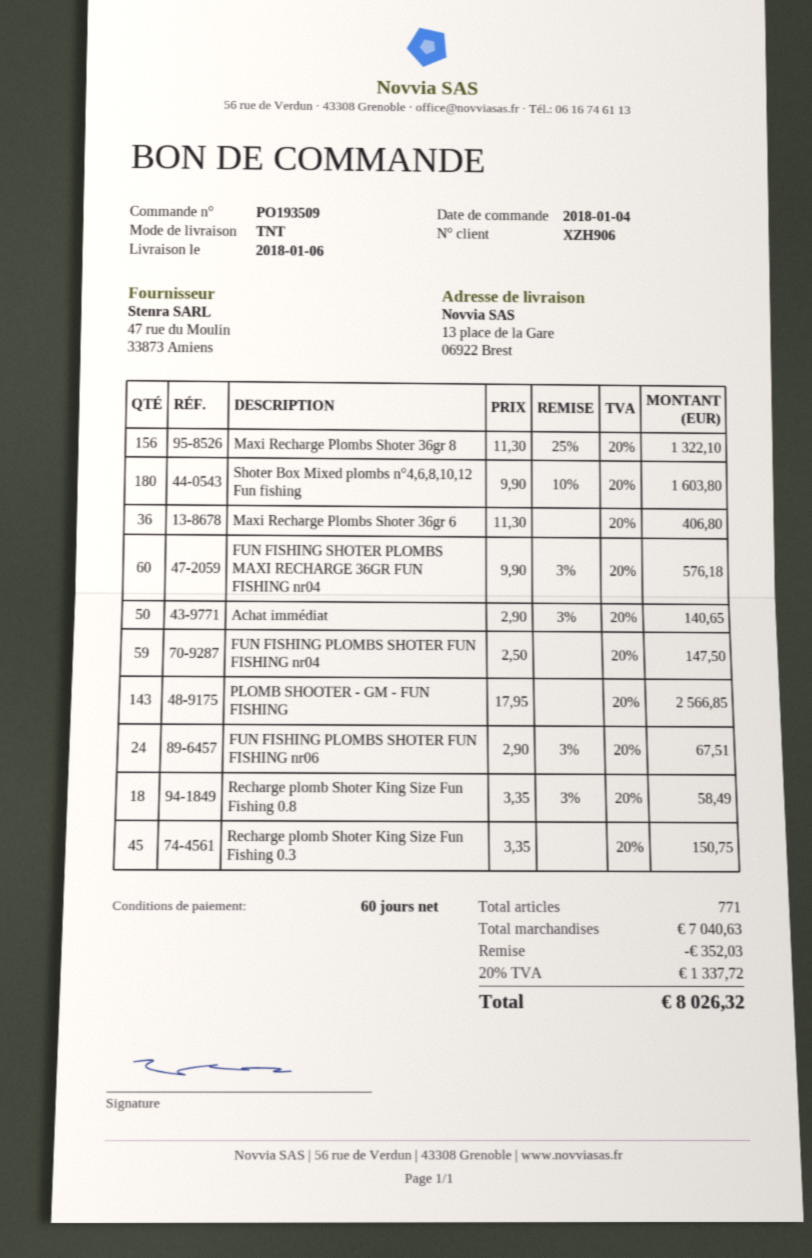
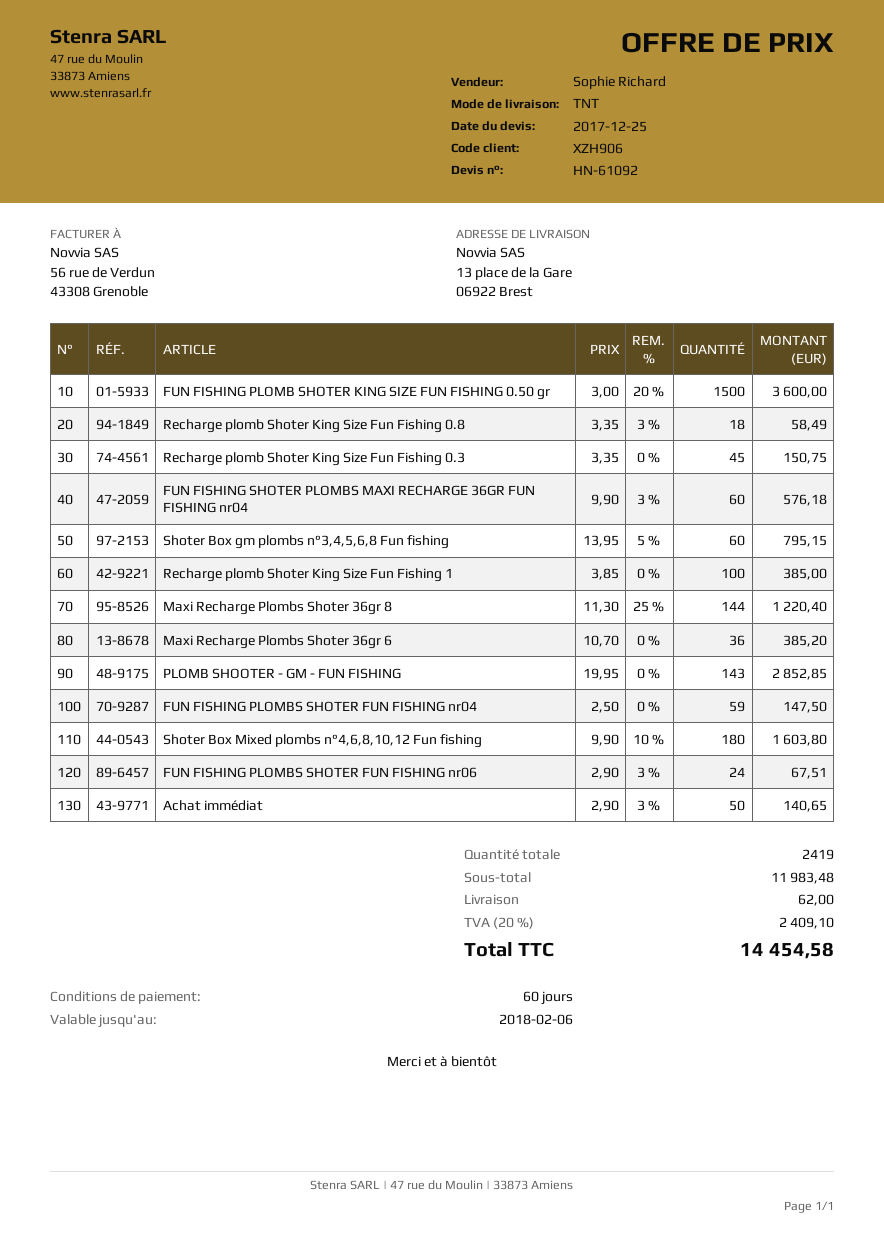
Maxi Recharge Plombs Shoter 36gr 8: 156 x 11.30 - 25% = 1322.10 -> 144 x 11.30 - 25% = 1220.40
Maxi Recharge Plombs Shoter 36gr 6: 36 x 11.30 = 406.80 -> 36 x 10.70 = 385.20
PLOMB SHOOTER - GM - FUN FISHING: 143 x 17.95 = 2566.85 -> 143 x 19.95 = 2852.85
FUN FISHING PLOMB SHOTER KING SIZE FUN FISHING 0.50 gr: none -> 1500 x 3.00 - 20% = 3600.00
Shoter Box gm plombs n°3,4,5,6,8 Fun fishing: none -> 60 x 13.95 - 5% = 795.15
Recharge plomb Shoter King Size Fun Fishing 1: none -> 100 x 3.85 = 385.00
total quantity: 771 -> 2419
subtotal: 7040.63 -> 11983.48
discount: 352.03 -> none
shipping: none -> 62.00
tax: 20% = 1337.72 -> 20% = 2409.10
total: 8026.32 -> 14454.58

